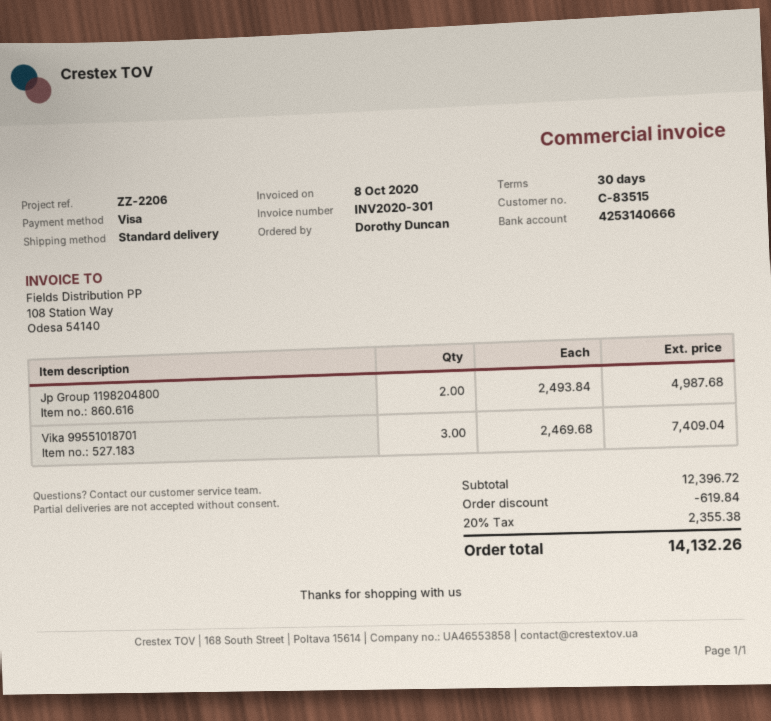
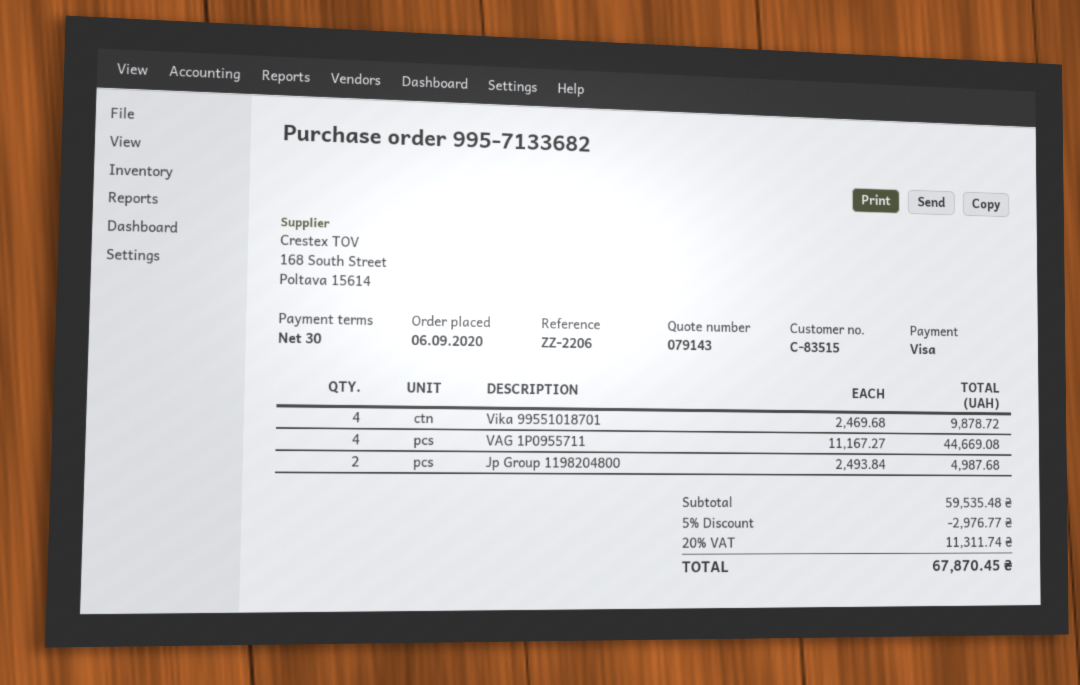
Vika 99551018701: 3 x 2469.68 = 7409.04 -> 4 x 2469.68 = 9878.72
VAG 1P0955711: none -> 4 x 11167.27 = 44669.08
subtotal: 12396.72 -> 59535.48
discount: 619.84 -> 2976.77
tax: 20% = 2355.38 -> 20% = 11311.74
total: 14132.26 -> 67870.45

